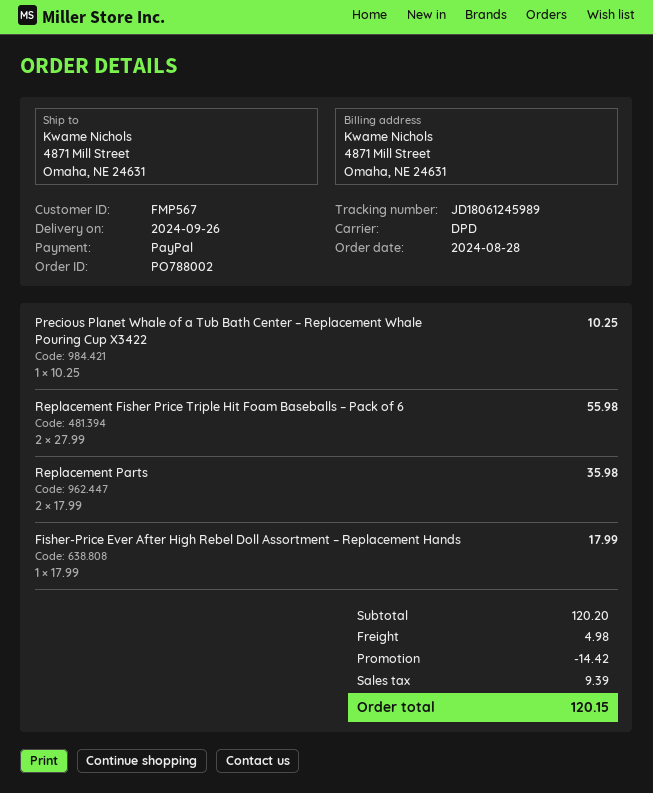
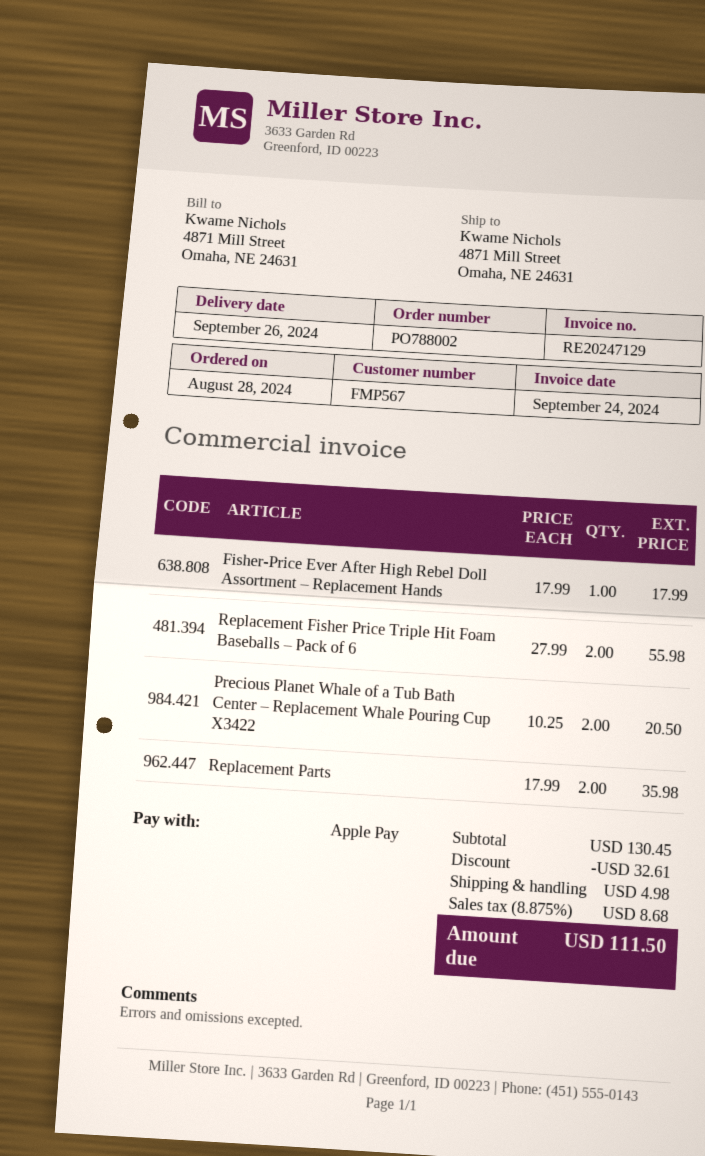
payment method: PayPal -> Apple Pay
Precious Planet Whale of a Tub Bath Center – Replacement Whale Pouring Cup X3422: 1 x 10.25 = 10.25 -> 2 x 10.25 = 20.50
subtotal: 120.20 -> 130.45
discount: 14.42 -> 32.61
tax: 9.39 -> 8.68
total: 120.15 -> 111.50

